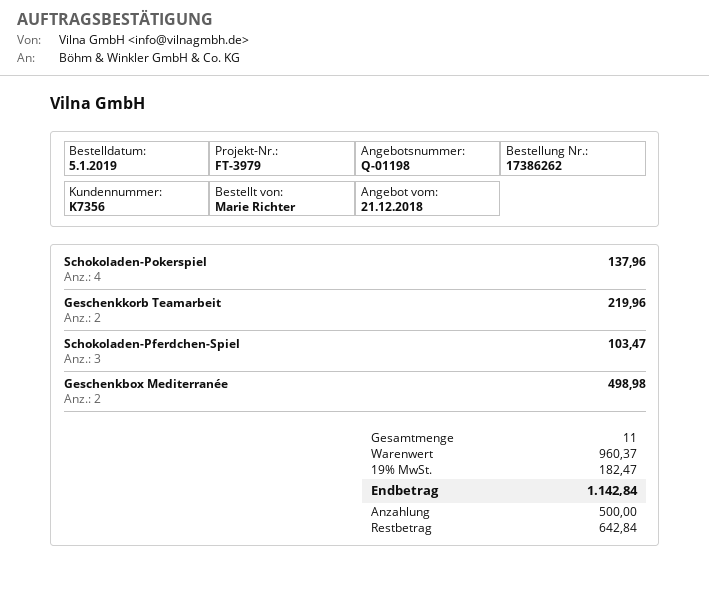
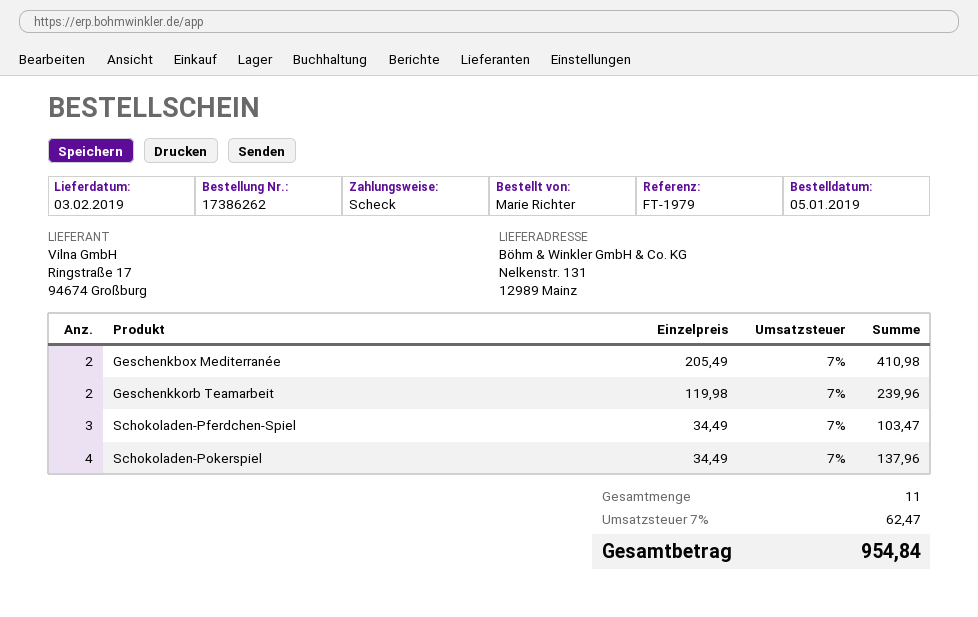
reference: FT-3979 -> FT-1979
Geschenkkorb Teamarbeit: 2 for 219.96 -> 2 for 239.96
Geschenkbox Mediterranée: 2 for 498.98 -> 2 for 410.98
tax: 19% = 182.47 -> 7% = 62.47
total: 1142.84 -> 954.84

